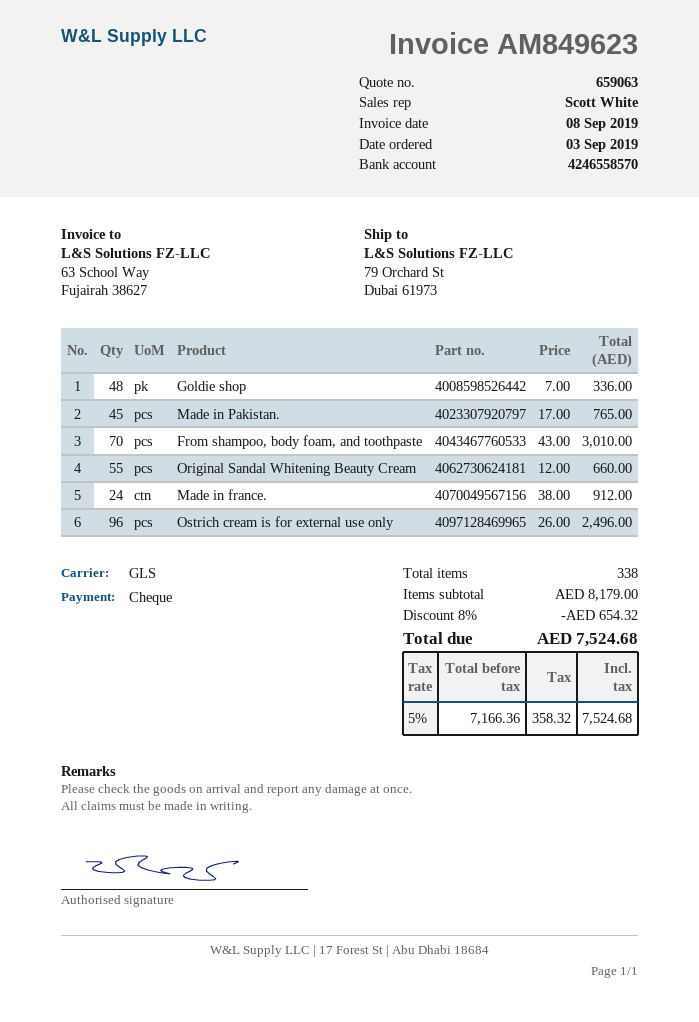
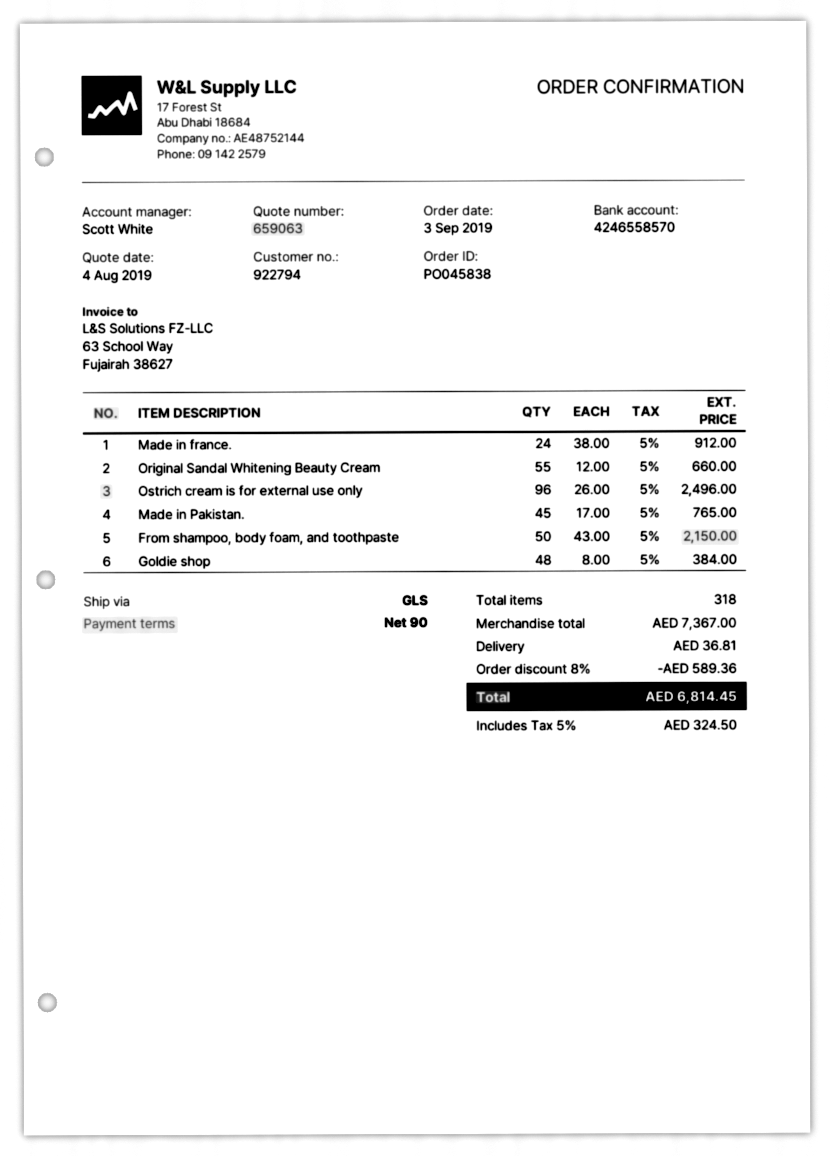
Goldie shop: 48 x 7.00 = 336.00 -> 48 x 8.00 = 384.00
From shampoo, body foam, and toothpaste: 70 x 43.00 = 3010.00 -> 50 x 43.00 = 2150.00
total quantity: 338 -> 318
subtotal: 8179.00 -> 7367.00
discount: 8% = 654.32 -> 8% = 589.36
shipping: none -> 36.81
tax: 5% = 358.32 -> 5% = 324.50
total: 7524.68 -> 6814.45

